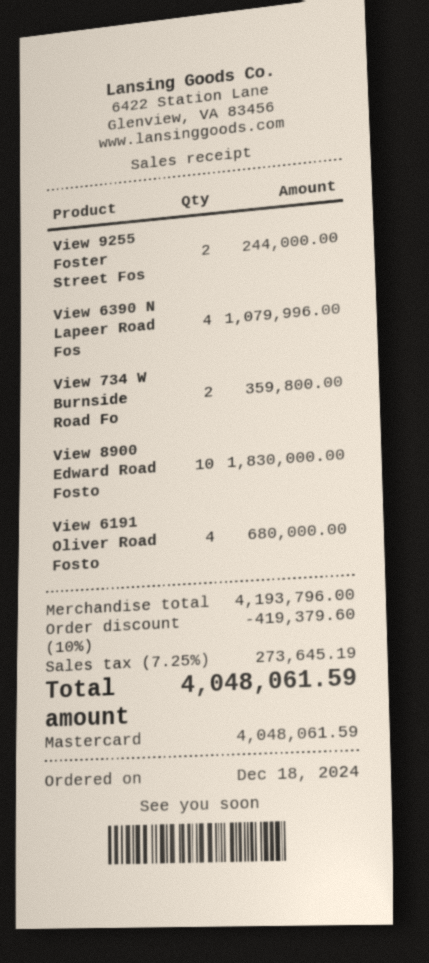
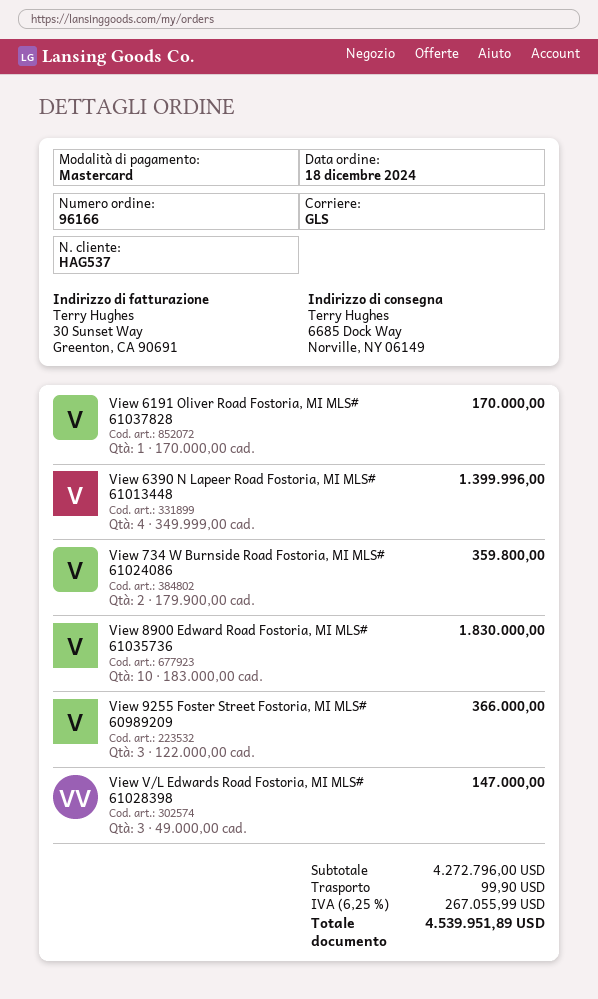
View 9255 Foster Street Fos: 2 for 244000.00 -> 3 for 366000.00
View 6390 N Lapeer Road Fos: 4 for 1079996.00 -> 4 for 1399996.00
View 6191 Oliver Road Fosto: 4 for 680000.00 -> 1 for 170000.00
View V/L Edwards Road Fostoria, MI MLS# 61028398: none -> 3 for 147000.00
subtotal: 4193796.00 -> 4272796.00
discount: 10% = 419379.60 -> none
shipping: none -> 99.90
tax: 7.25% = 273645.19 -> 6.25% = 267055.99
total: 4048061.59 -> 4539951.89

